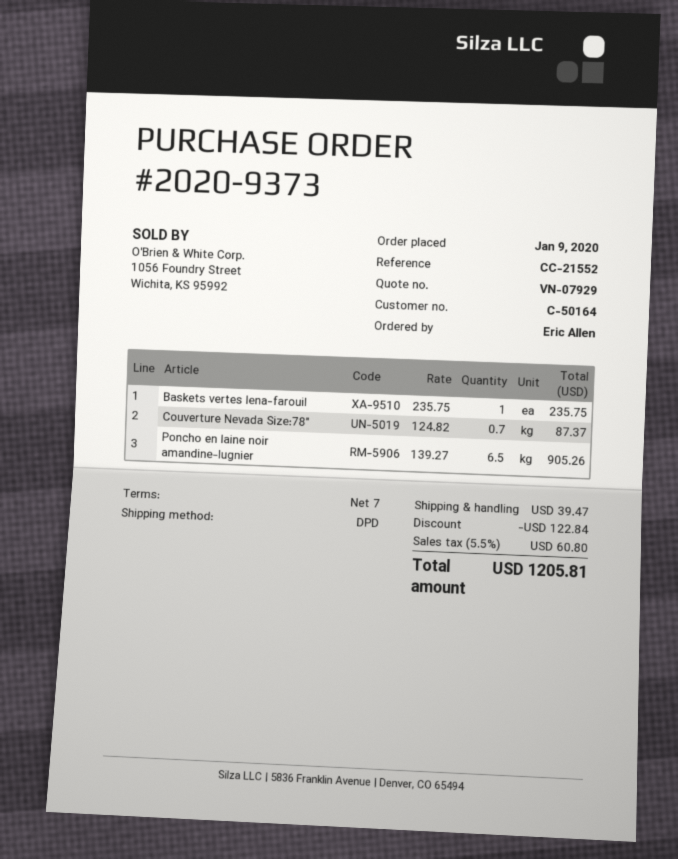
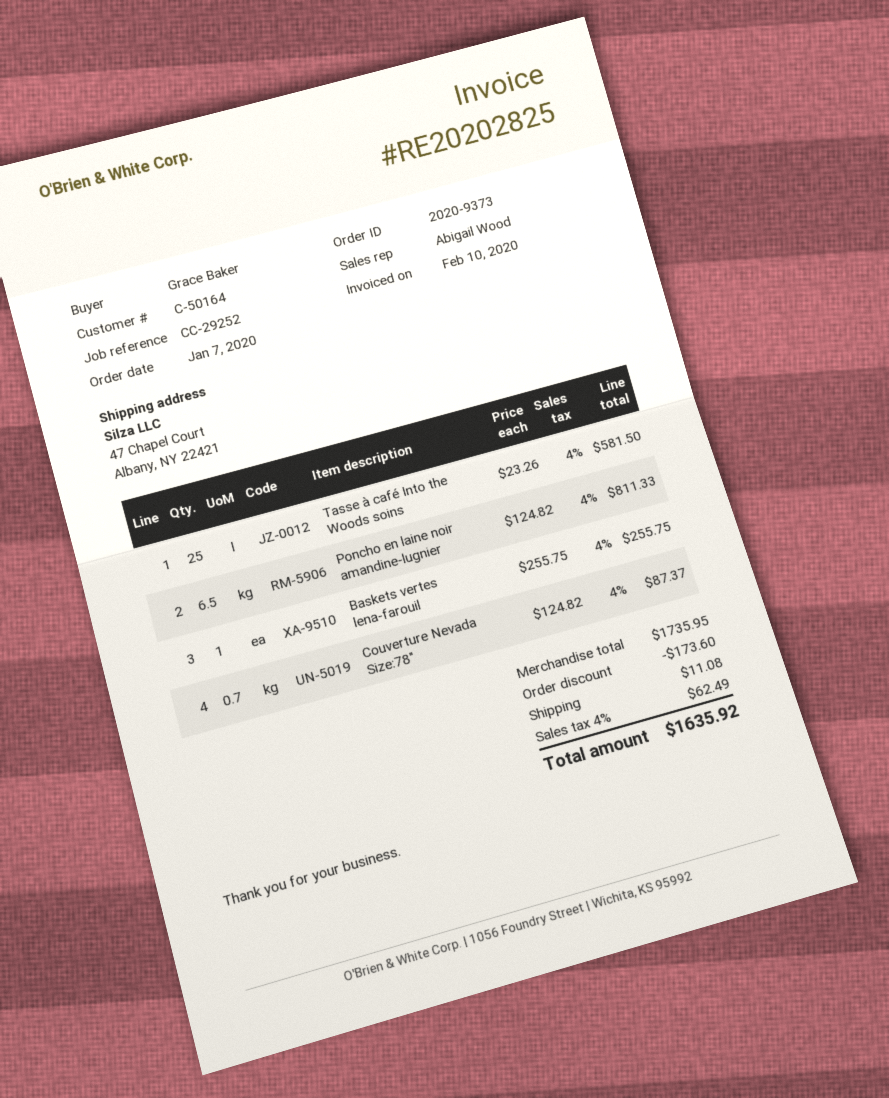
order date: 2020-01-09 -> 2020-01-07
reference: CC-21552 -> CC-29252
ordered by: Eric Allen -> Grace Baker
Baskets vertes lena-farouil: 1 x 235.75 = 235.75 -> 1 x 255.75 = 255.75
Poncho en laine noir amandine-lugnier: 6.5 x 139.27 = 905.26 -> 6.5 x 124.82 = 811.33
Tasse à café Into the Woods soins: none -> 25 x 23.26 = 581.50
discount: 122.84 -> 173.60
shipping: 39.47 -> 11.08
tax: 5.5% = 60.80 -> 4% = 62.49
total: 1205.81 -> 1635.92

